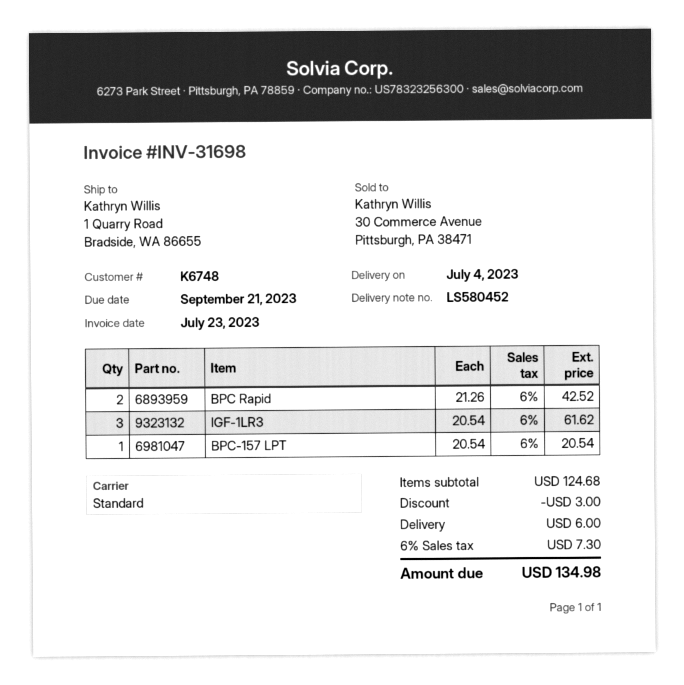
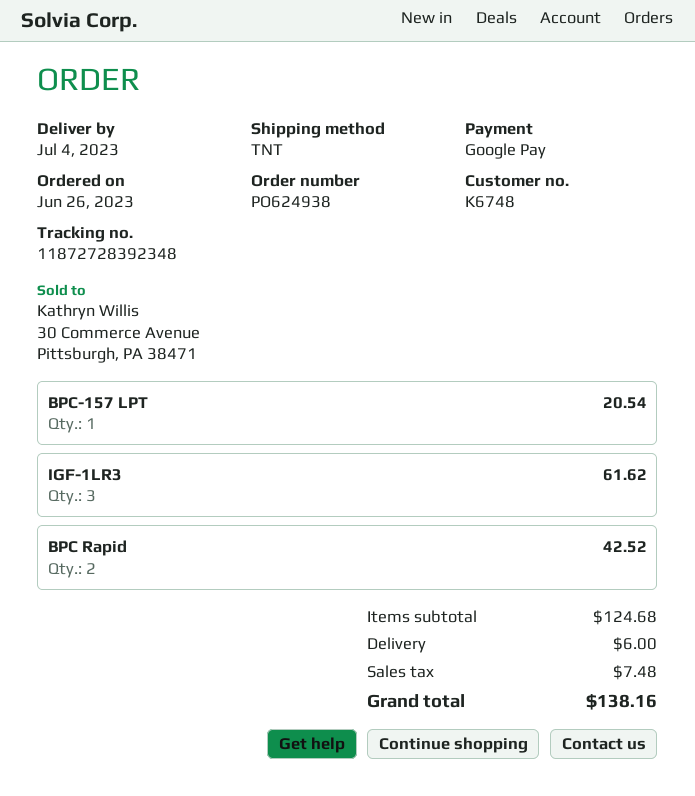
shipping method: standard -> TNT
discount: 3.00 -> none
tax: 7.30 -> 7.48
total: 134.98 -> 138.16

